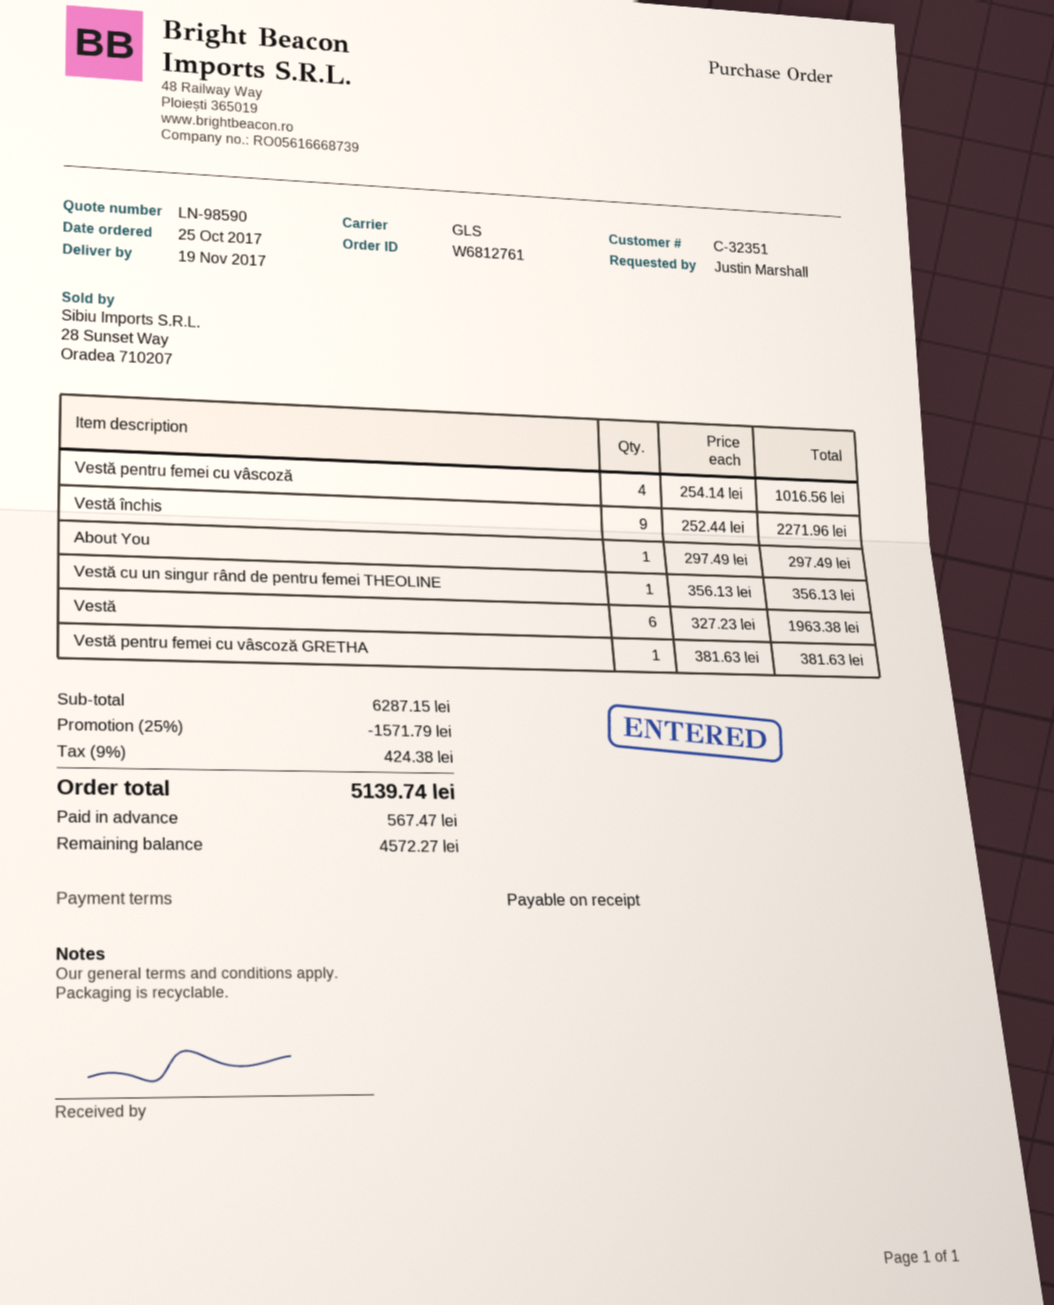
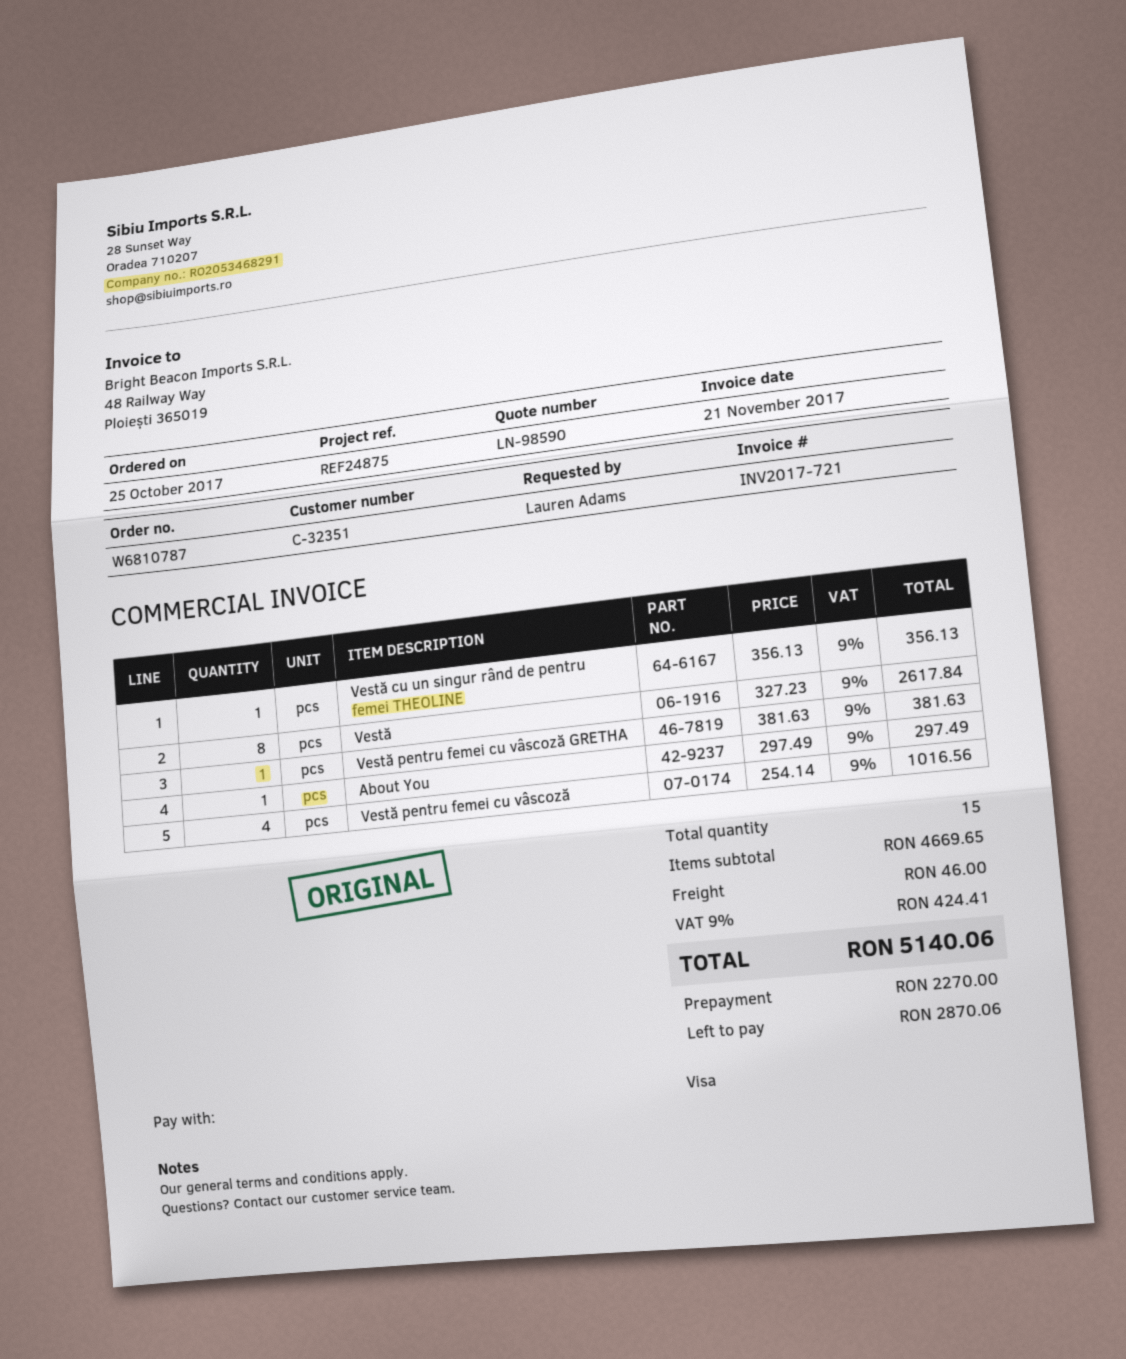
order number: W6812761 -> W6810787
ordered by: Justin Marshall -> Lauren Adams
Vestă închis: 9 x 252.44 = 2271.96 -> none
Vestă: 6 x 327.23 = 1963.38 -> 8 x 327.23 = 2617.84
subtotal: 6287.15 -> 4669.65
discount: 25% = 1571.79 -> none
shipping: none -> 46.00
tax: 9% = 424.38 -> 9% = 424.41
total: 5139.74 -> 5140.06
deposit: 567.47 -> 2270.00
balance: 4572.27 -> 2870.06

